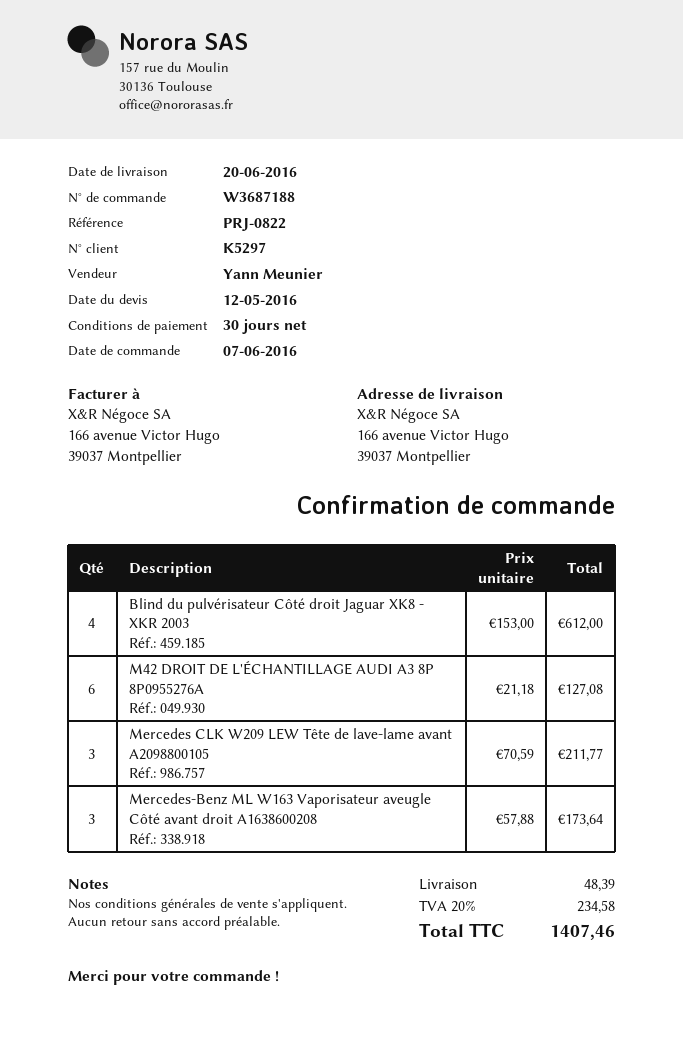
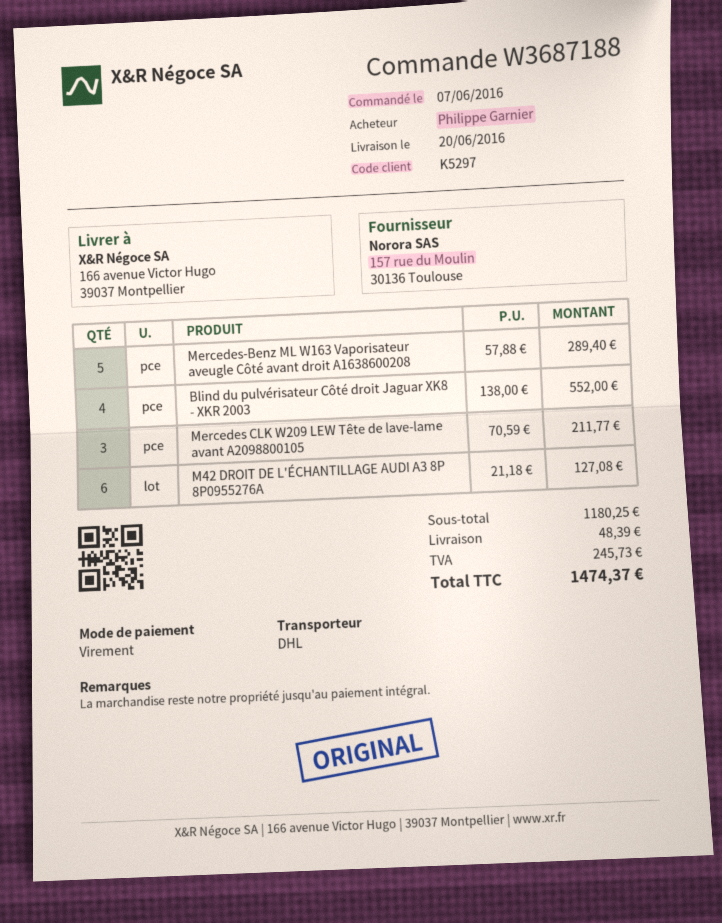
Blind du pulvérisateur Côté droit Jaguar XK8 - XKR 2003: 4 x 153.00 = 612.00 -> 4 x 138.00 = 552.00
Mercedes-Benz ML W163 Vaporisateur aveugle Côté avant droit A1638600208: 3 x 57.88 = 173.64 -> 5 x 57.88 = 289.40
tax: 234.58 -> 245.73
total: 1407.46 -> 1474.37

